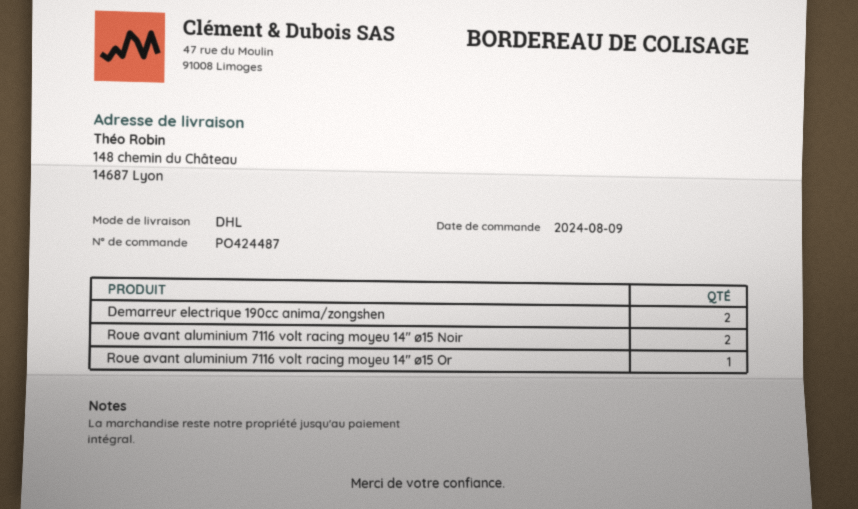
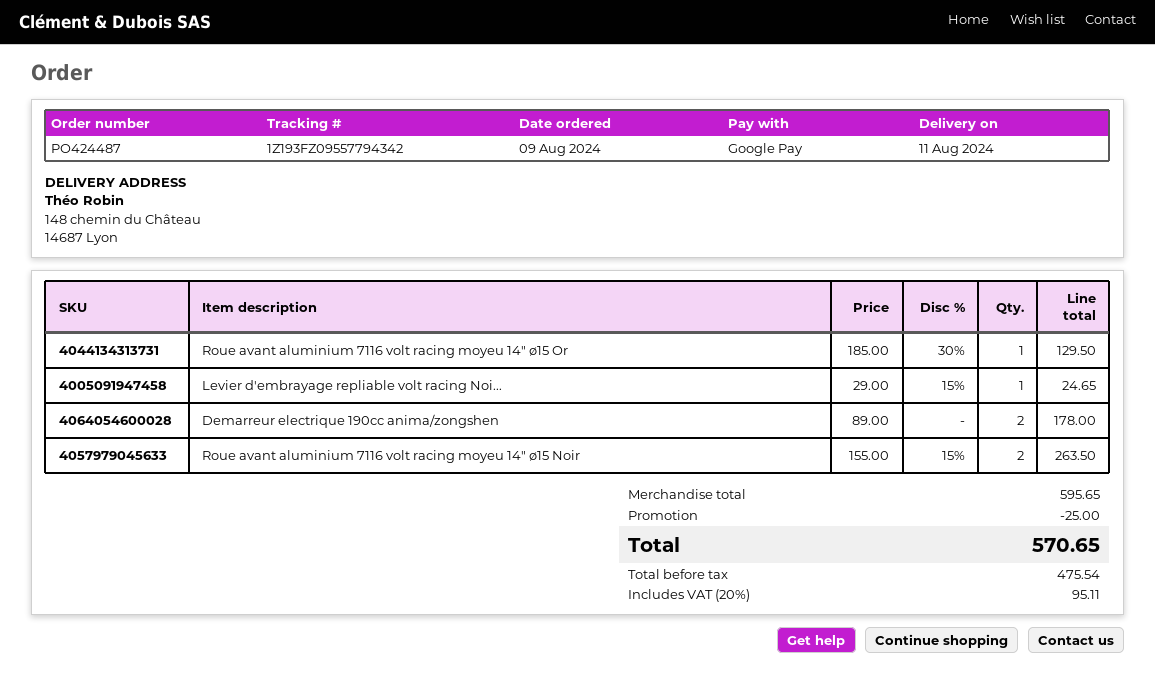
Levier d'embrayage repliable volt racing Noi...: none -> 1

